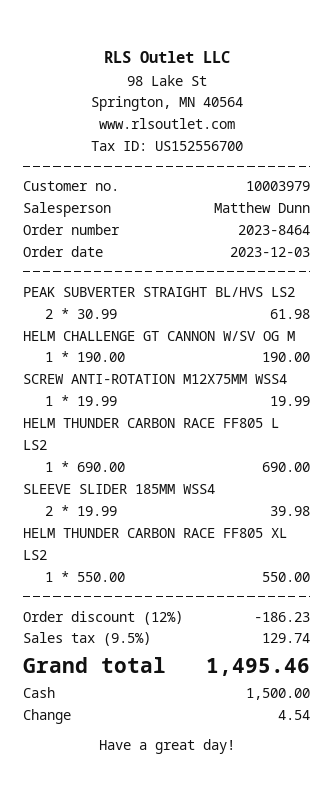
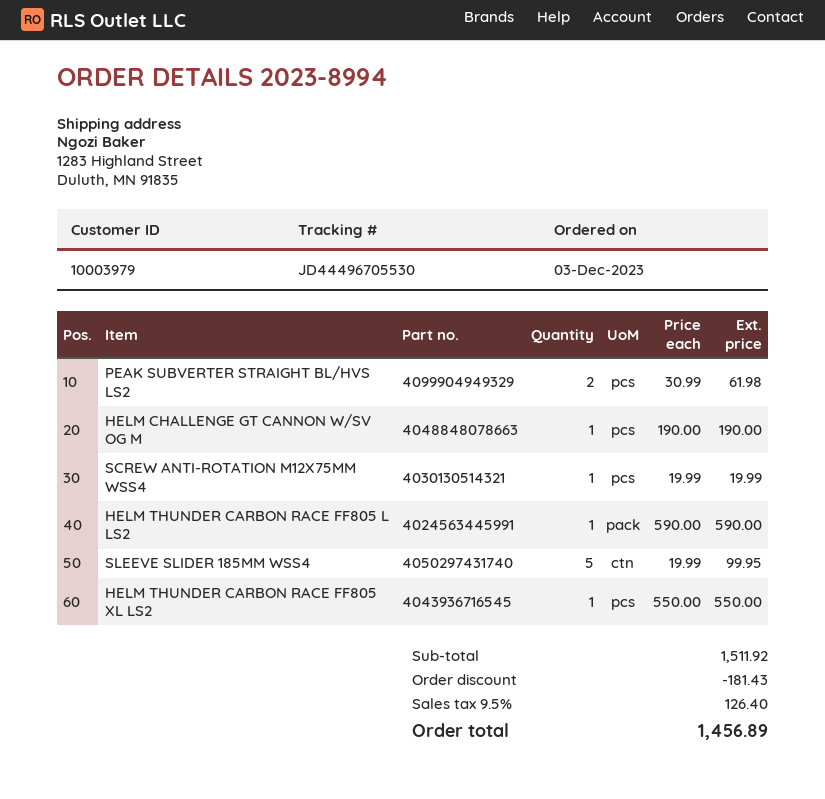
order number: 2023-8464 -> 2023-8994
HELM THUNDER CARBON RACE FF805 L LS2: 1 x 690.00 = 690.00 -> 1 x 590.00 = 590.00
SLEEVE SLIDER 185MM WSS4: 2 x 19.99 = 39.98 -> 5 x 19.99 = 99.95
discount: 186.23 -> 181.43
tax: 9.5% = 129.74 -> 9.5% = 126.40
total: 1495.46 -> 1456.89

